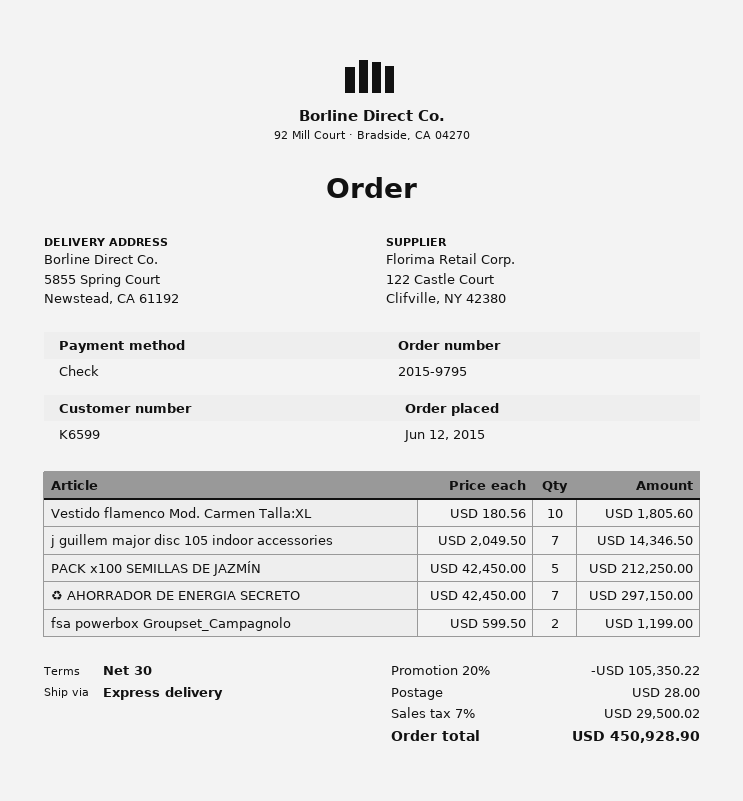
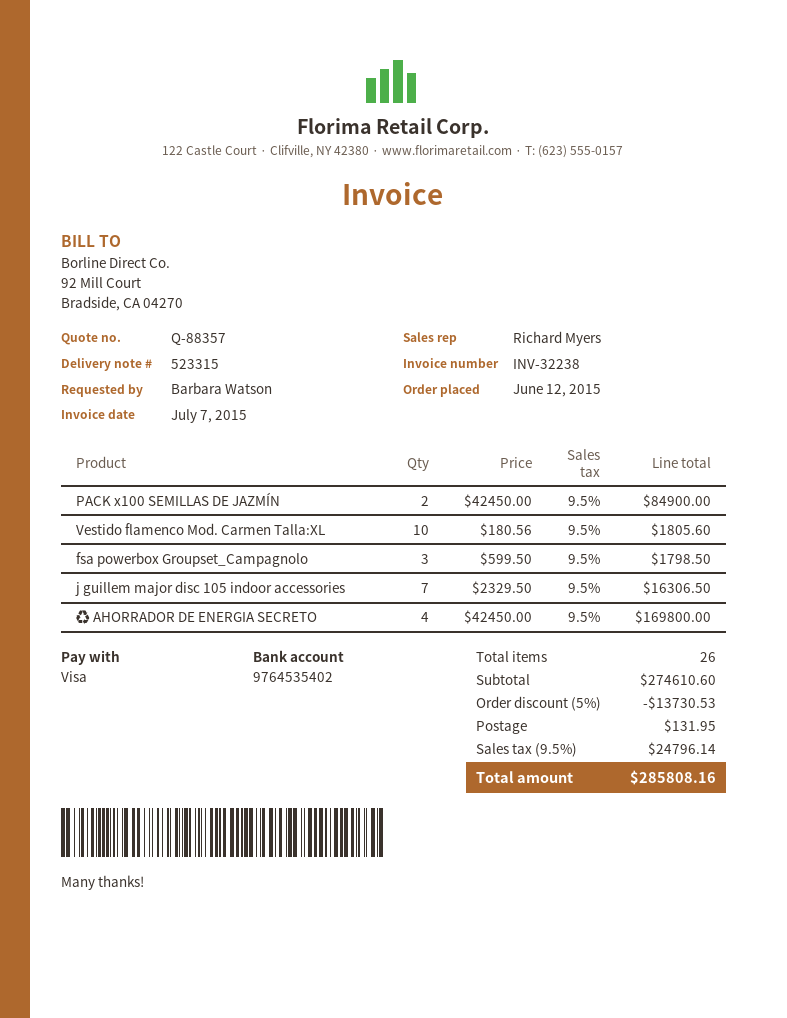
payment method: cheque -> Visa
j guillem major disc 105 indoor accessories: 7 x 2049.50 = 14346.50 -> 7 x 2329.50 = 16306.50
PACK x100 SEMILLAS DE JAZMÍN: 5 x 42450.00 = 212250.00 -> 2 x 42450.00 = 84900.00
♻ AHORRADOR DE ENERGIA SECRETO: 7 x 42450.00 = 297150.00 -> 4 x 42450.00 = 169800.00
fsa powerbox Groupset_Campagnolo: 2 x 599.50 = 1199.00 -> 3 x 599.50 = 1798.50
discount: 20% = 105350.22 -> 5% = 13730.53
shipping: 28.00 -> 131.95
tax: 7% = 29500.02 -> 9.5% = 24796.14
total: 450928.90 -> 285808.16

